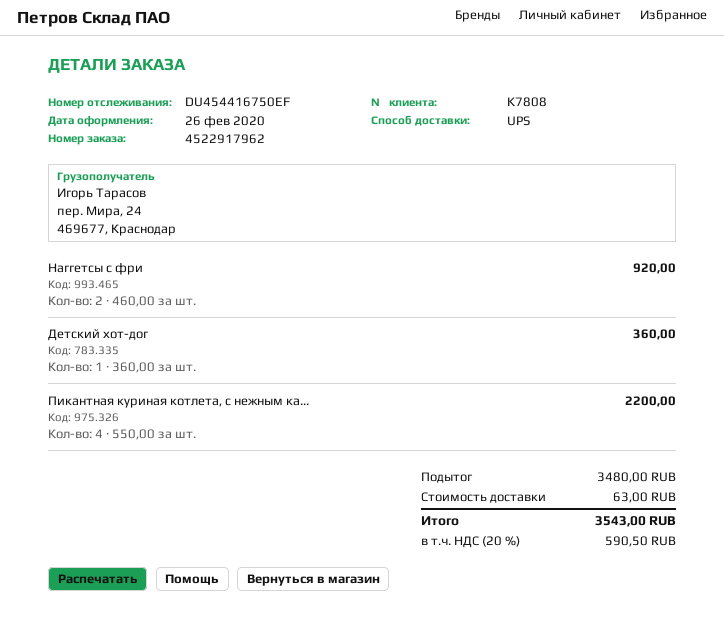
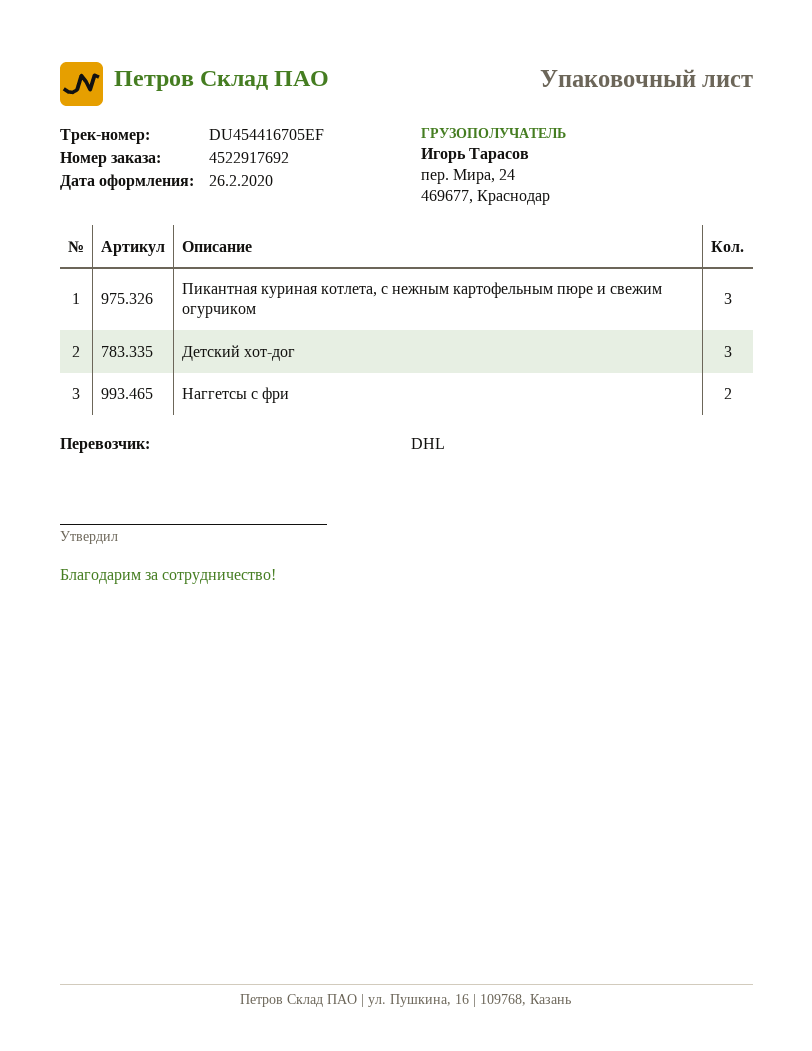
order number: 4522917962 -> 4522917692
shipping method: UPS -> DHL
tracking number: DU454416750EF -> DU454416705EF
Детский хот-дог: 1 -> 3
Пикантная куриная котлета, с нежным ка...: 4 -> 3

